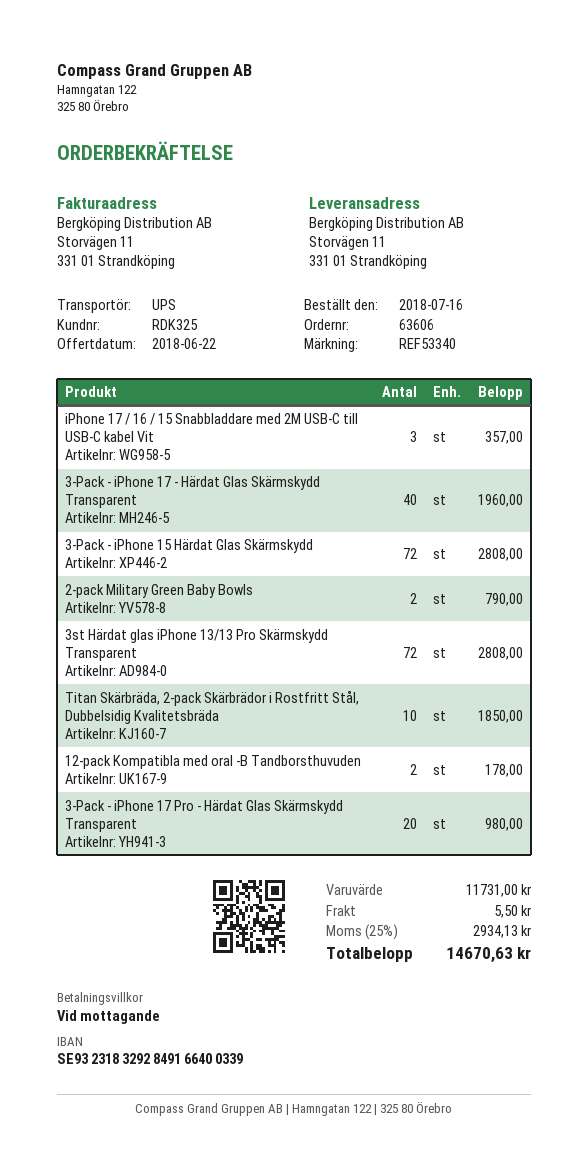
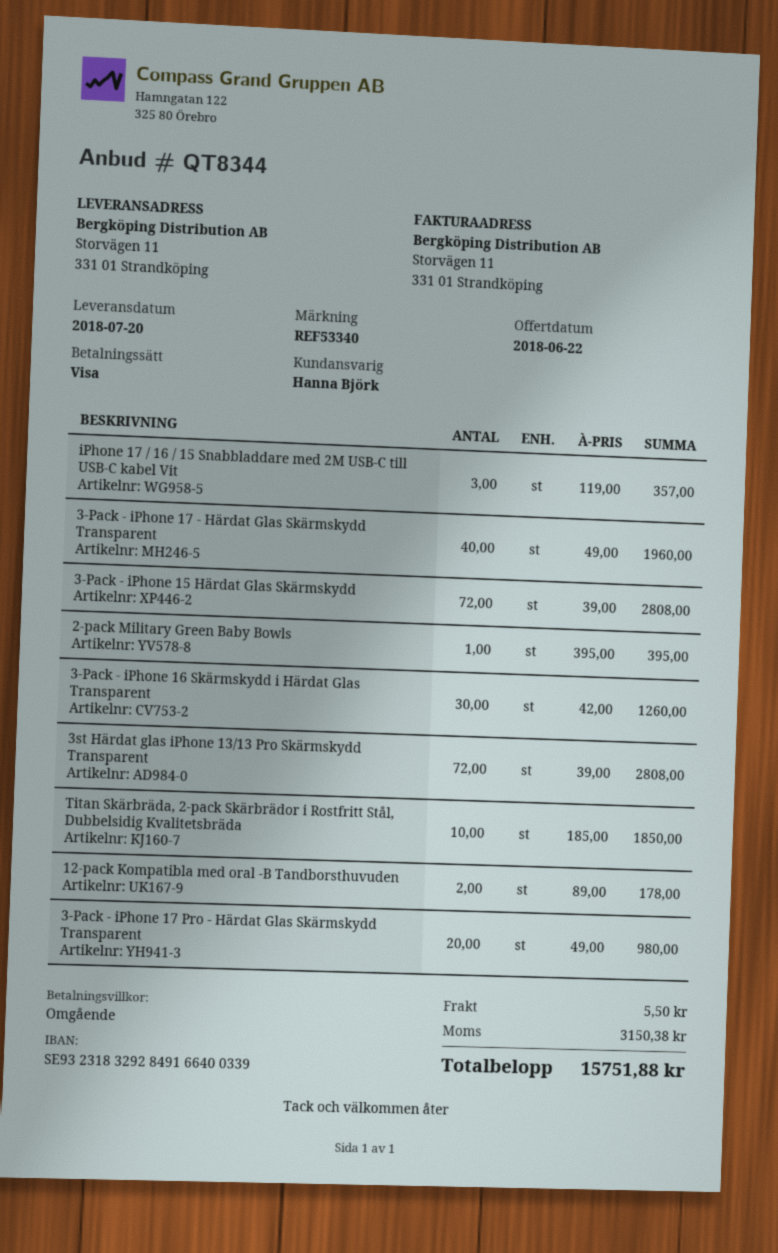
2-pack Military Green Baby Bowls: 2 for 790.00 -> 1 for 395.00
3-Pack - iPhone 16 Skärmskydd i Härdat Glas Transparent: none -> 30 for 1260.00
tax: 2934.13 -> 3150.38
total: 14670.63 -> 15751.88

